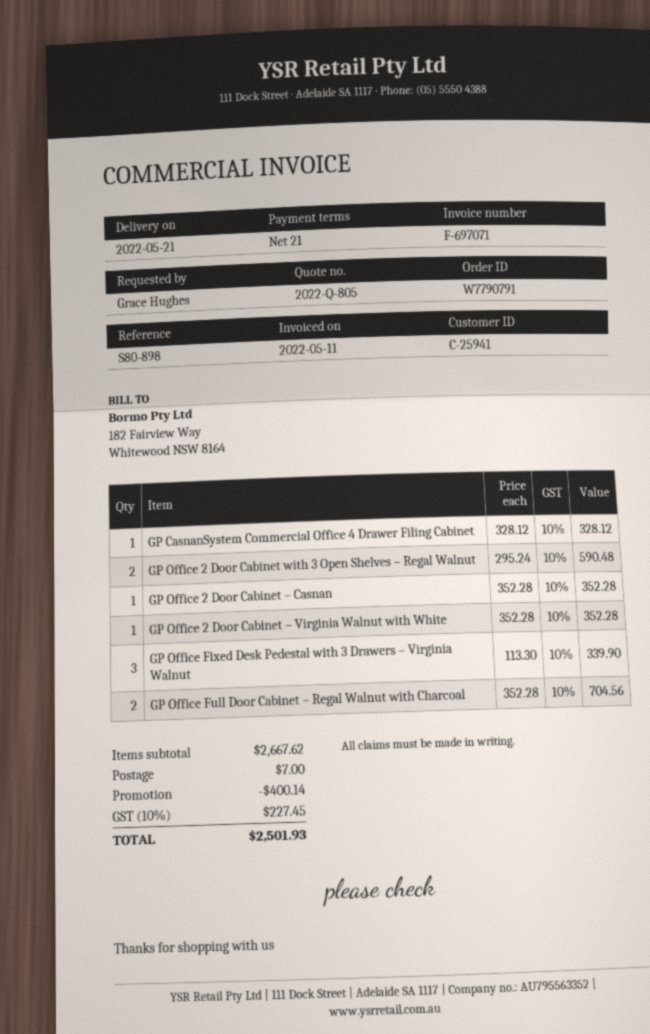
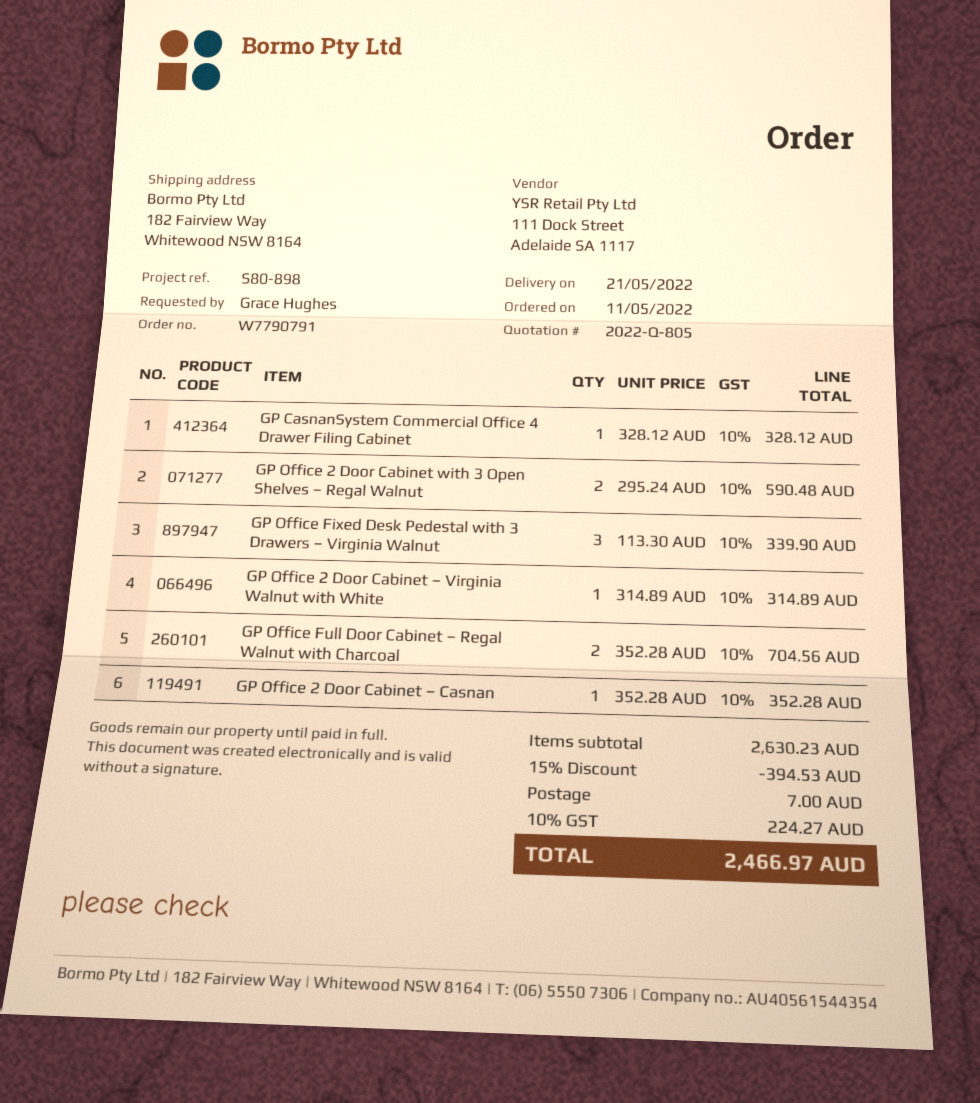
GP Office 2 Door Cabinet – Virginia Walnut with White: 1 x 352.28 = 352.28 -> 1 x 314.89 = 314.89
subtotal: 2667.62 -> 2630.23
discount: 400.14 -> 394.53
tax: 10% = 227.45 -> 10% = 224.27
total: 2501.93 -> 2466.97

